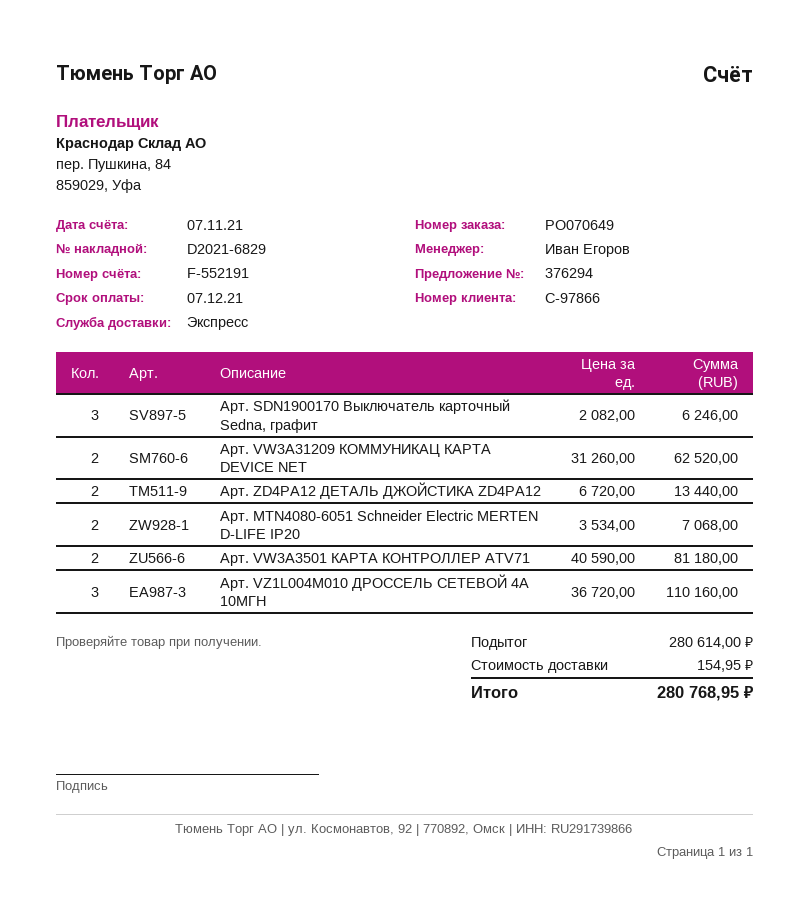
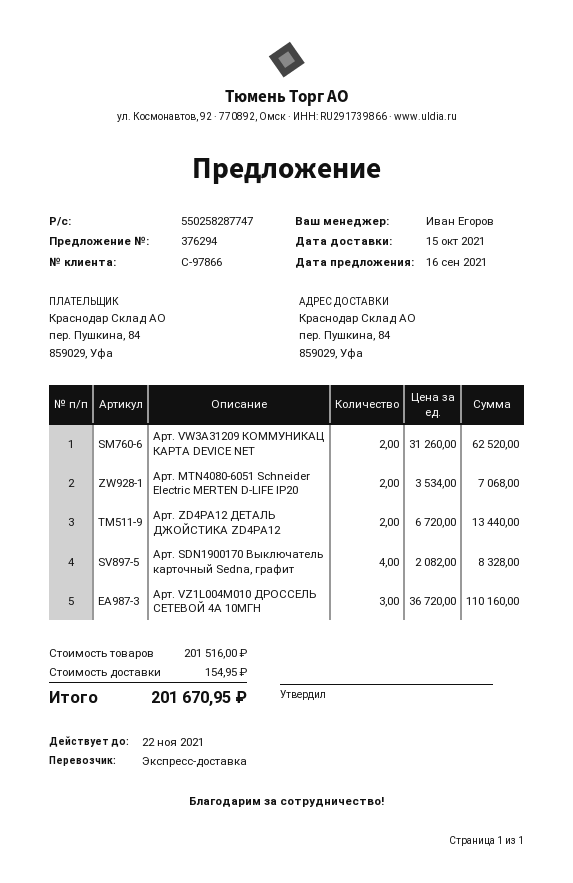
Арт. SDN1900170 Выключатель карточный Sedna, графит: 3 x 2082.00 = 6246.00 -> 4 x 2082.00 = 8328.00
Арт. VW3A3501 КАРТА КОНТРОЛЛЕР ATV71: 2 x 40590.00 = 81180.00 -> none
subtotal: 280614.00 -> 201516.00
total: 280768.95 -> 201670.95

